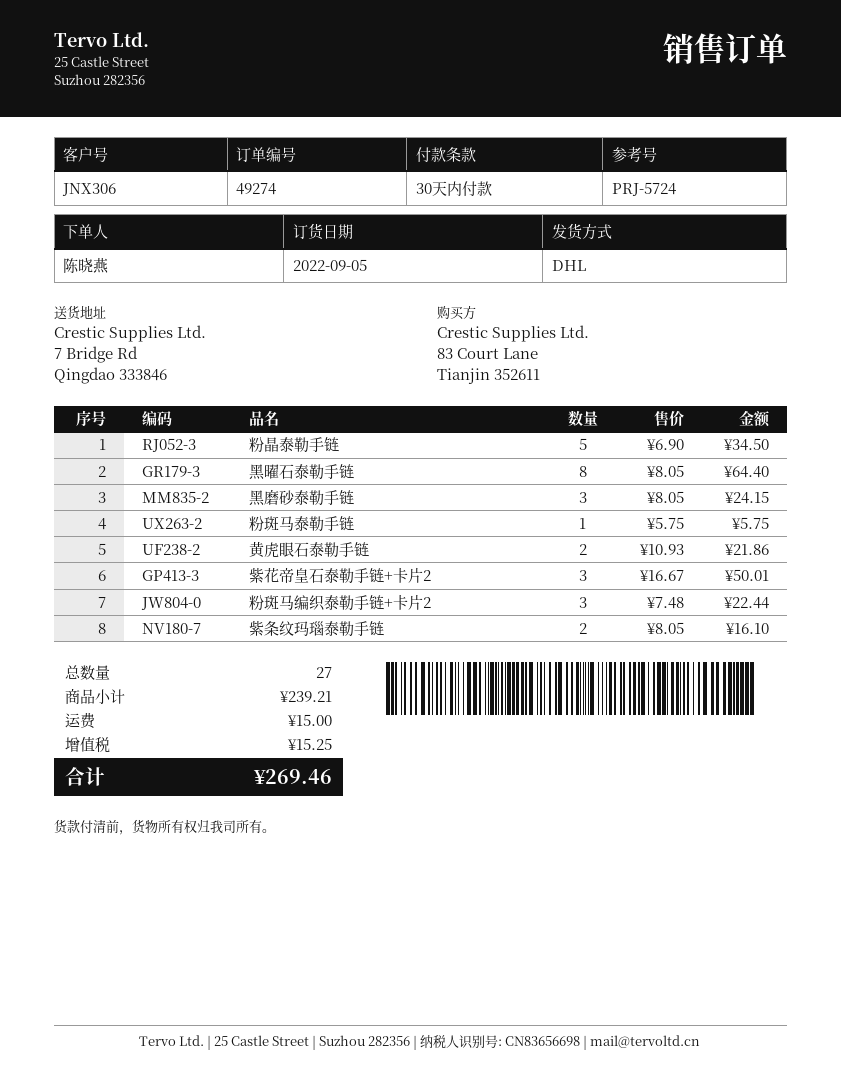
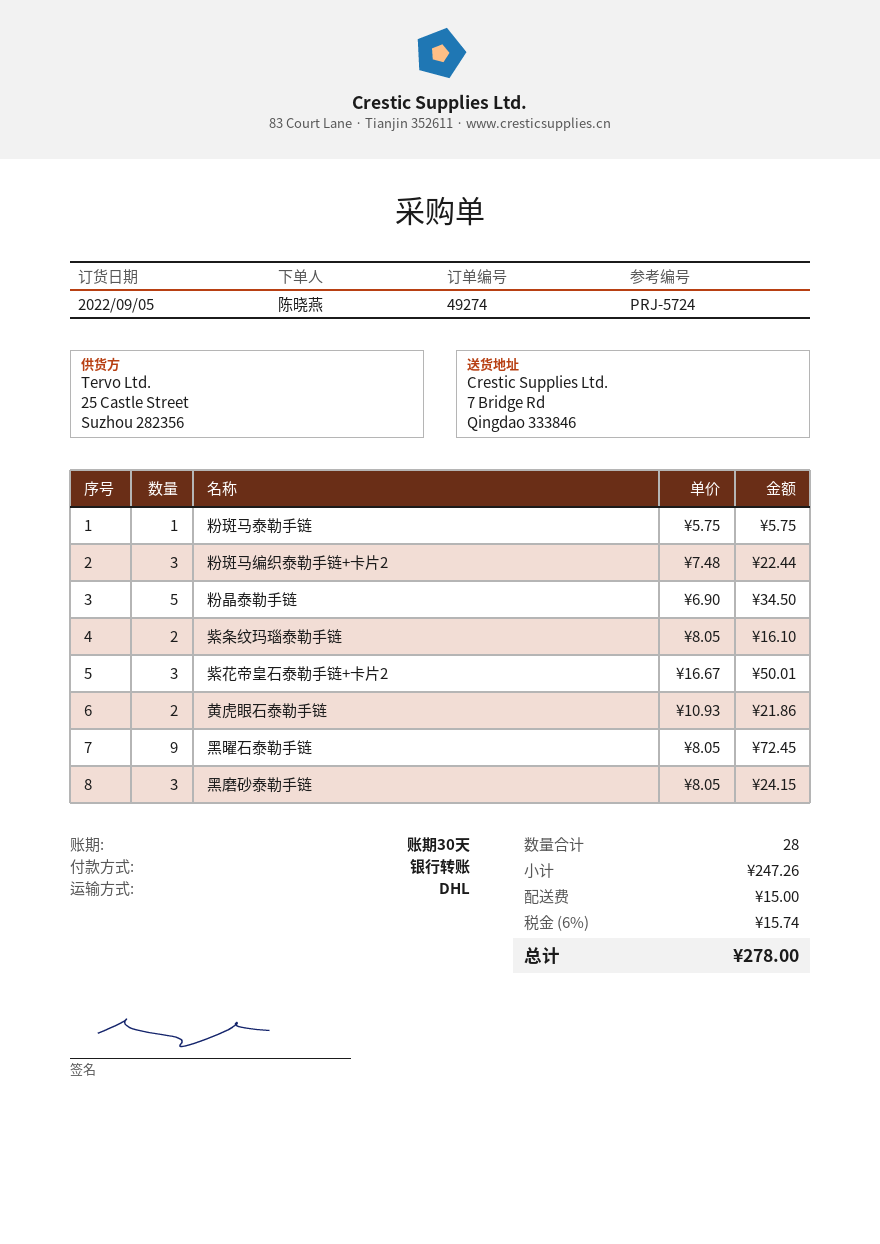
黑曜石泰勒手链: 8 x 8.05 = 64.40 -> 9 x 8.05 = 72.45
total quantity: 27 -> 28
subtotal: 239.21 -> 247.26
tax: 15.25 -> 15.74
total: 269.46 -> 278.00

